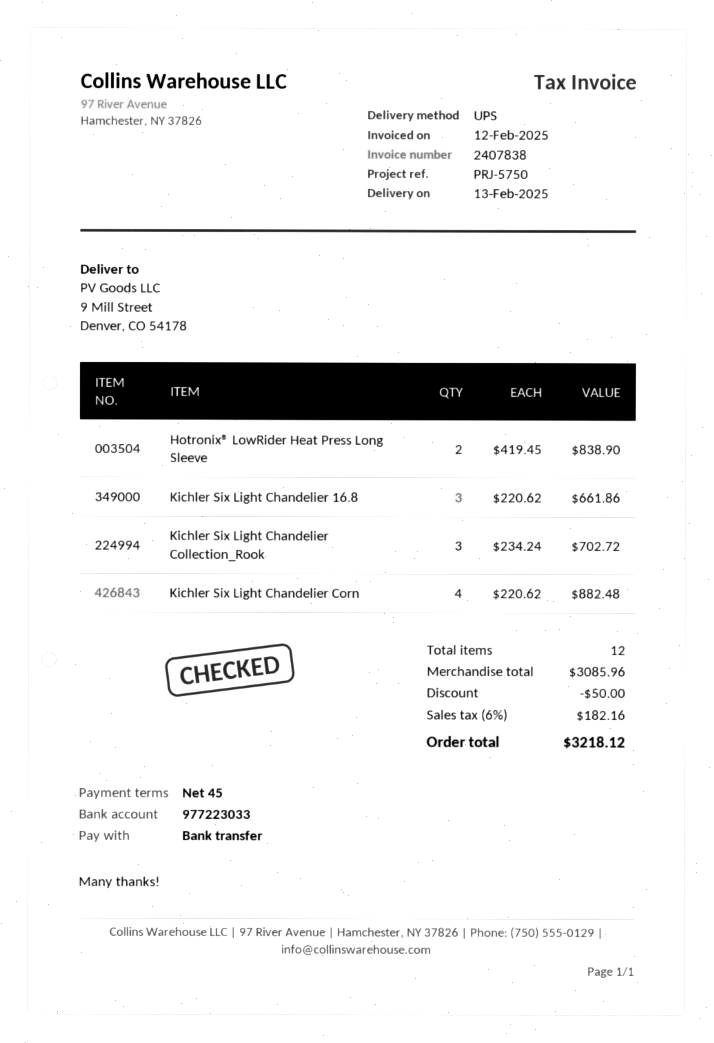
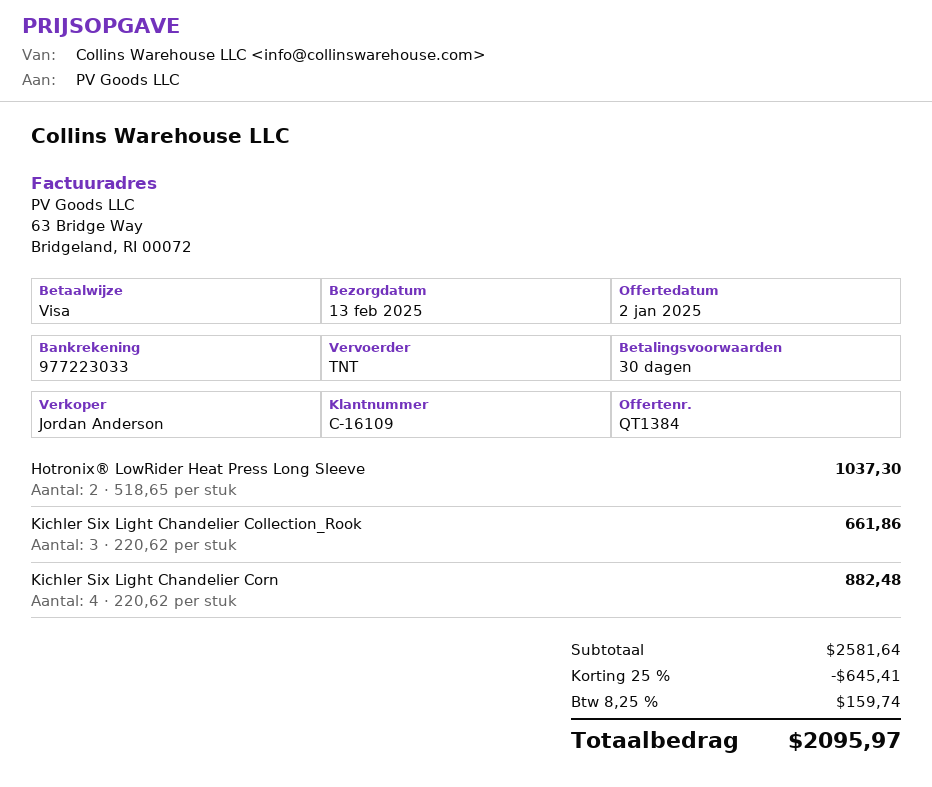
payment terms: 45 days -> 30 days
payment method: bank transfer -> Visa
shipping method: UPS -> TNT
Hotronix® LowRider Heat Press Long Sleeve: 2 x 419.45 = 838.90 -> 2 x 518.65 = 1037.30
Kichler Six Light Chandelier 16.8: 3 x 220.62 = 661.86 -> none
Kichler Six Light Chandelier Collection_Rook: 3 x 234.24 = 702.72 -> 3 x 220.62 = 661.86
subtotal: 3085.96 -> 2581.64
discount: 50.00 -> 645.41
tax: 6% = 182.16 -> 8.25% = 159.74
total: 3218.12 -> 2095.97

